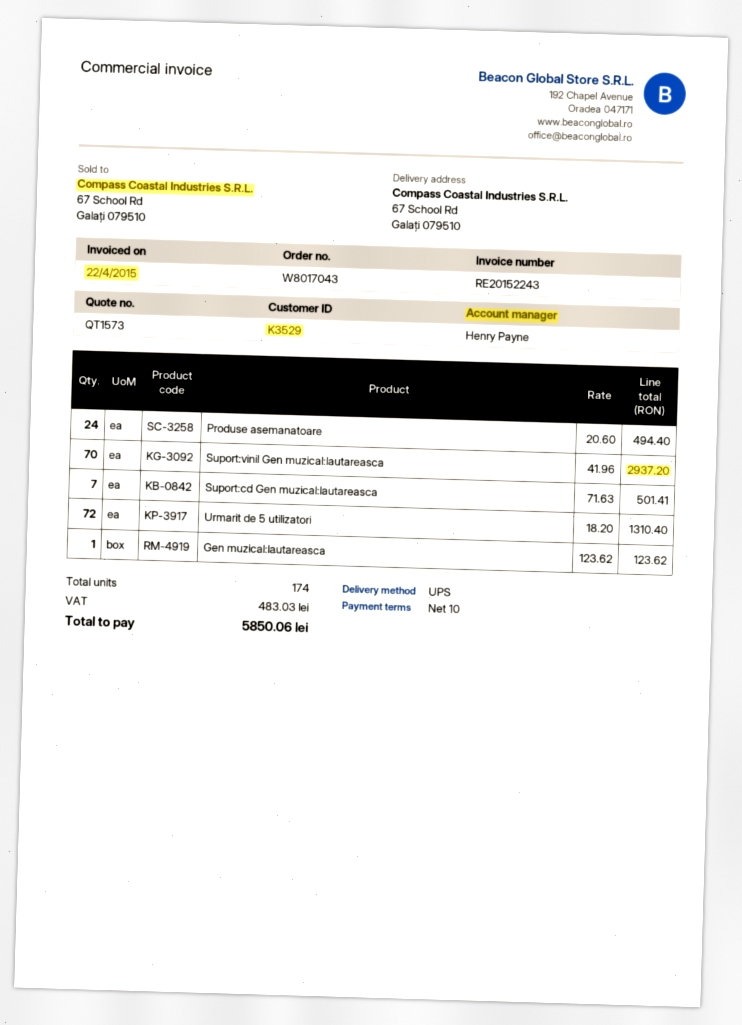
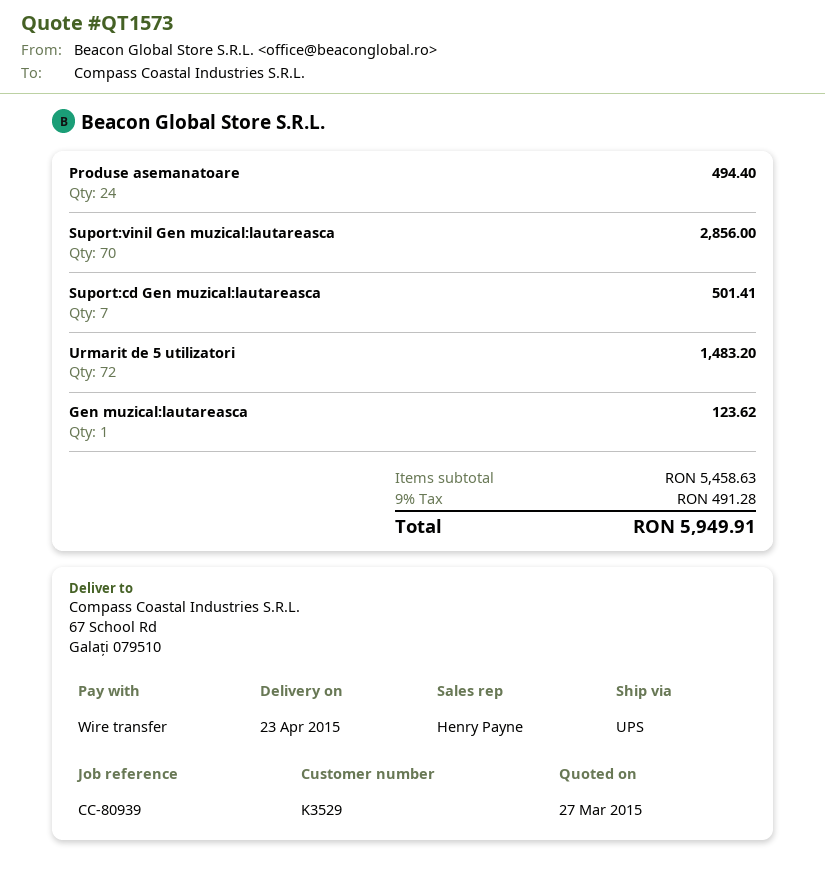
Suport:vinil Gen muzical:lautareasca: 70 for 2937.20 -> 70 for 2856.00
Urmarit de 5 utilizatori: 72 for 1310.40 -> 72 for 1483.20
tax: 483.03 -> 491.28
total: 5850.06 -> 5949.91

